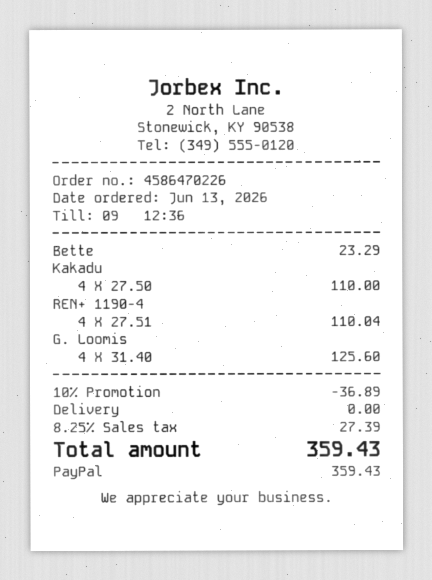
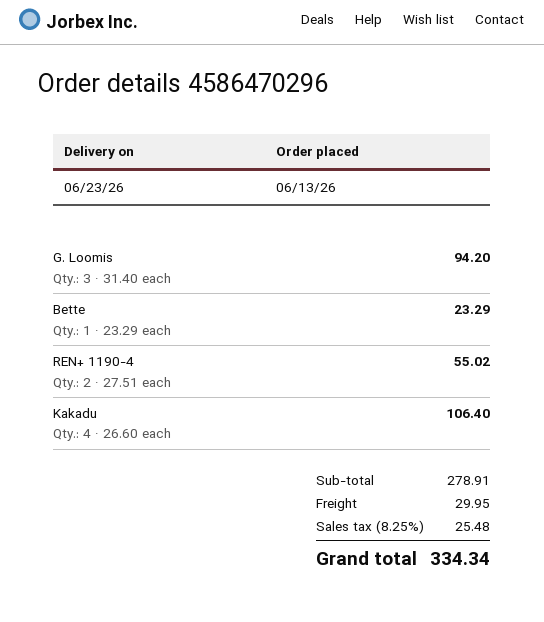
order number: 4586470226 -> 4586470296
Kakadu: 4 x 27.50 = 110.00 -> 4 x 26.60 = 106.40
REN+ 1190-4: 4 x 27.51 = 110.04 -> 2 x 27.51 = 55.02
G. Loomis: 4 x 31.40 = 125.60 -> 3 x 31.40 = 94.20
discount: 10% = 36.89 -> none
shipping: 0.00 -> 29.95
tax: 8.25% = 27.39 -> 8.25% = 25.48
total: 359.43 -> 334.34

